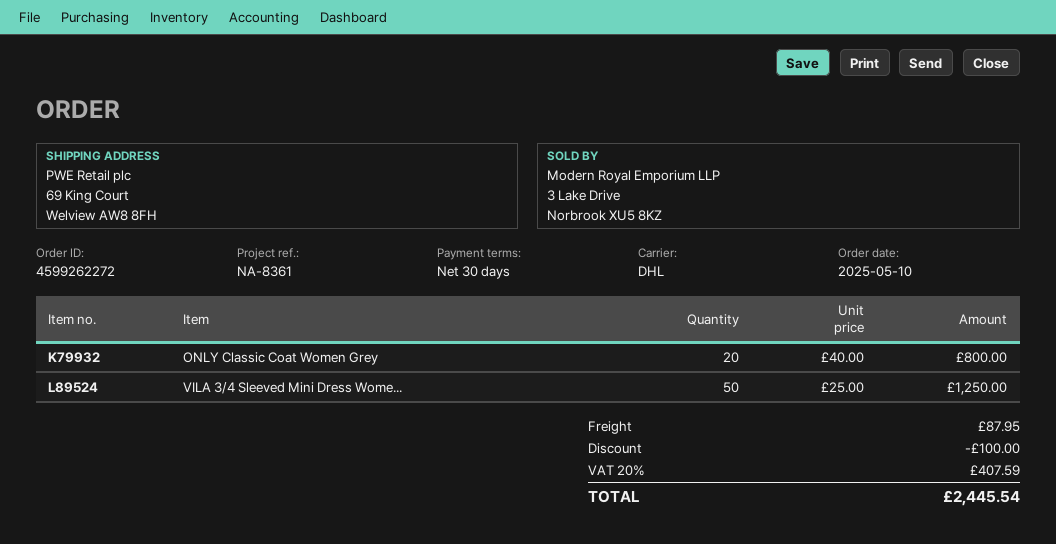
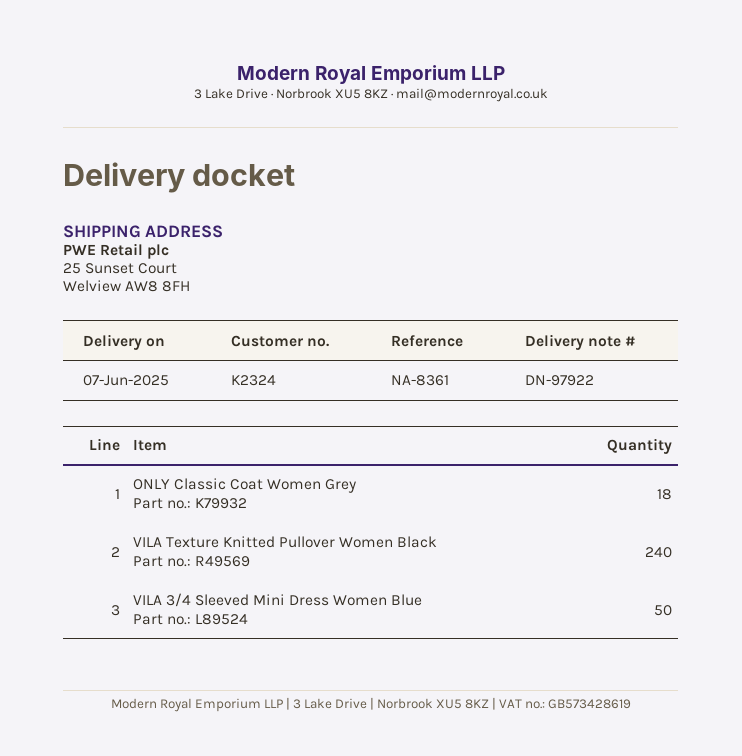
ship to: 69 King Court, Welview AW8 8FH -> 25 Sunset Court, Welview AW8 8FH
ONLY Classic Coat Women Grey: 20 -> 18
VILA Texture Knitted Pullover Women Black: none -> 240

